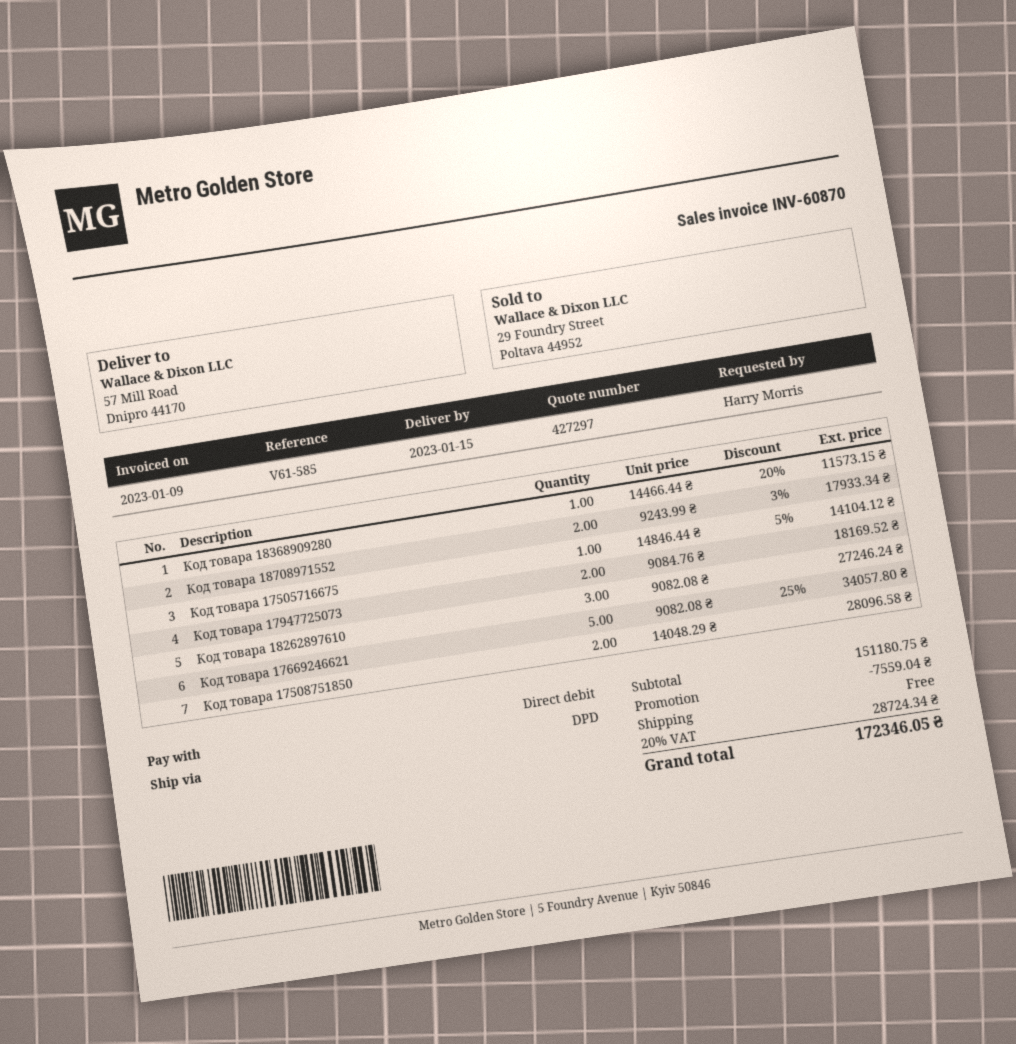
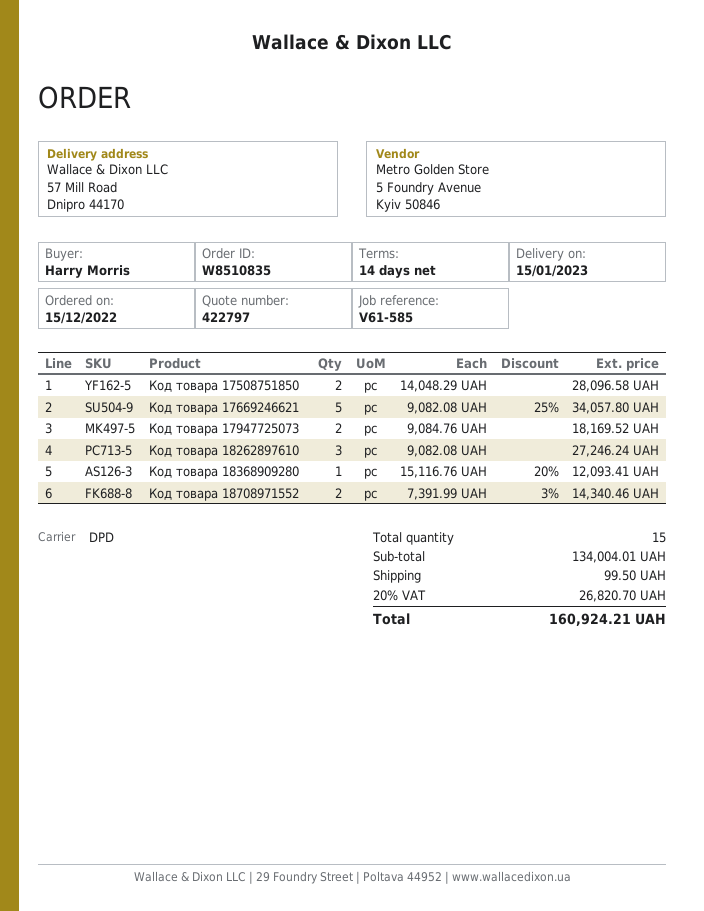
quote number: 427297 -> 422797
Код товара 18368909280: 1 x 14466.44 - 20% = 11573.15 -> 1 x 15116.76 - 20% = 12093.41
Код товара 18708971552: 2 x 9243.99 - 3% = 17933.34 -> 2 x 7391.99 - 3% = 14340.46
Код товара 17505716675: 1 x 14846.44 - 5% = 14104.12 -> none
subtotal: 151180.75 -> 134004.01
discount: 7559.04 -> none
shipping: 0.00 -> 99.50
tax: 20% = 28724.34 -> 20% = 26820.70
total: 172346.05 -> 160924.21

